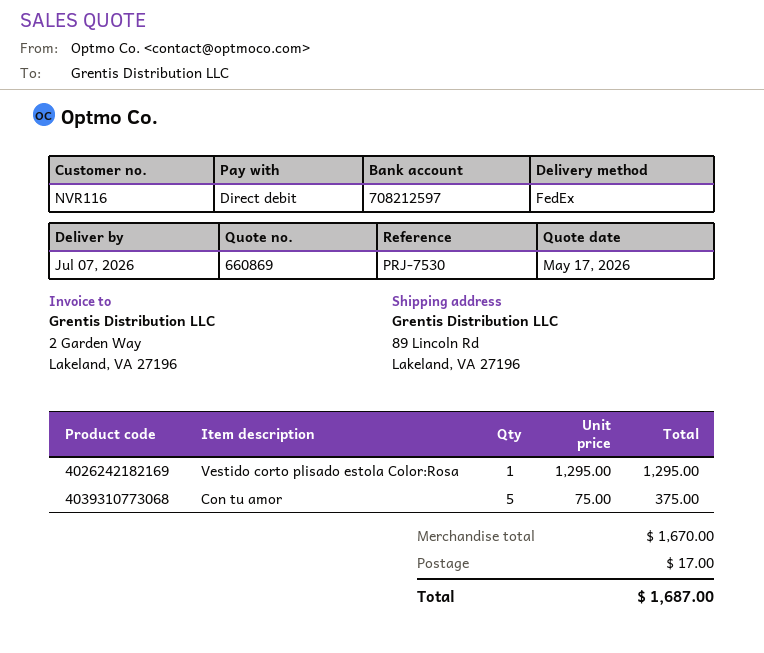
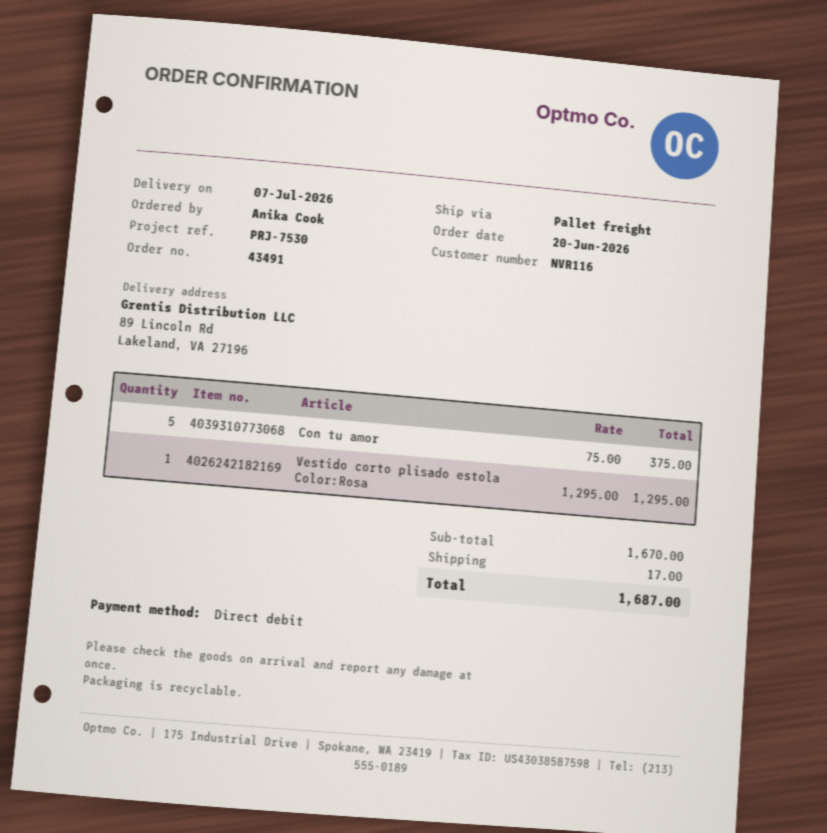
shipping method: FedEx -> pallet freight

